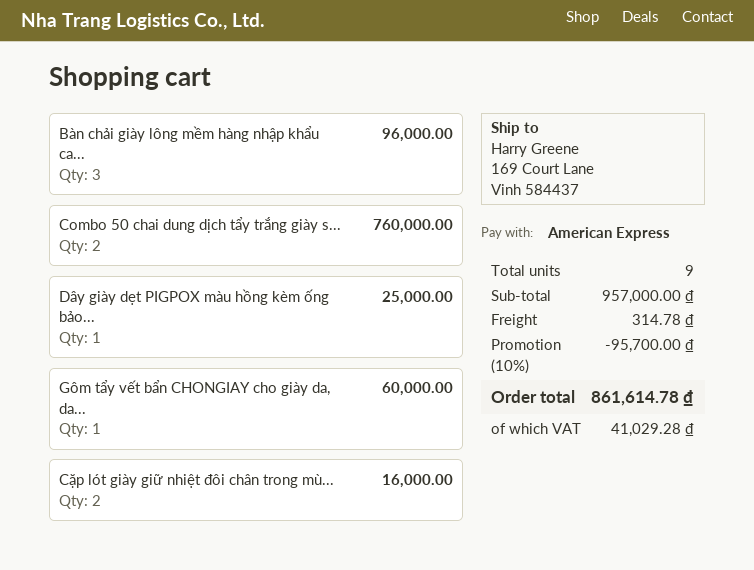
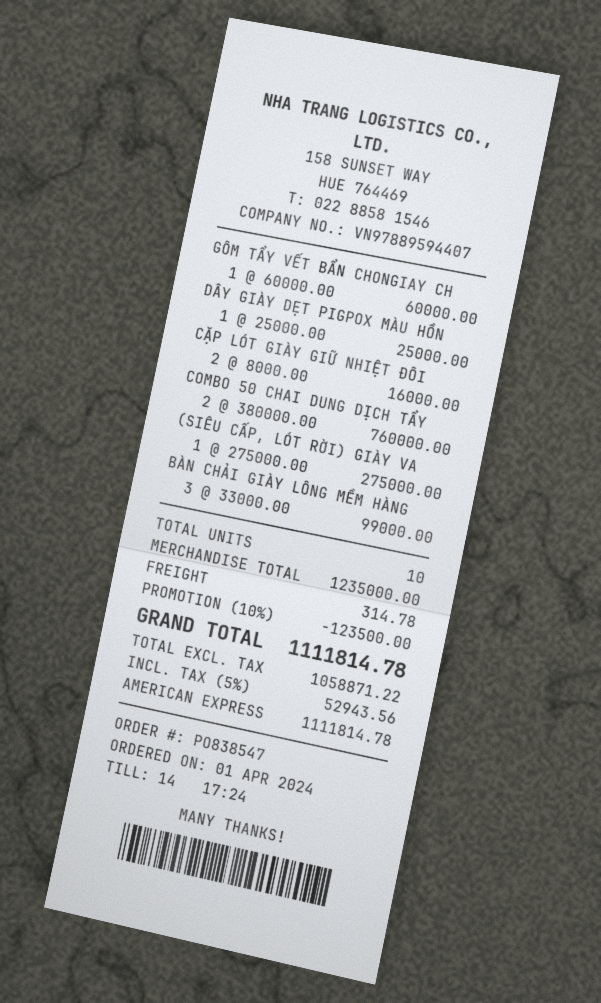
Bàn chải giày lông mềm hàng nhập khẩu ca...: 3 for 96000.00 -> 3 for 99000.00
(SIÊU CẤP, LÓT RỜI) GIÀY VA: none -> 1 for 275000.00
total quantity: 9 -> 10
subtotal: 957000.00 -> 1235000.00
discount: 10% = 95700.00 -> 10% = 123500.00
tax: 41029.28 -> 52943.56
total: 861614.78 -> 1111814.78

